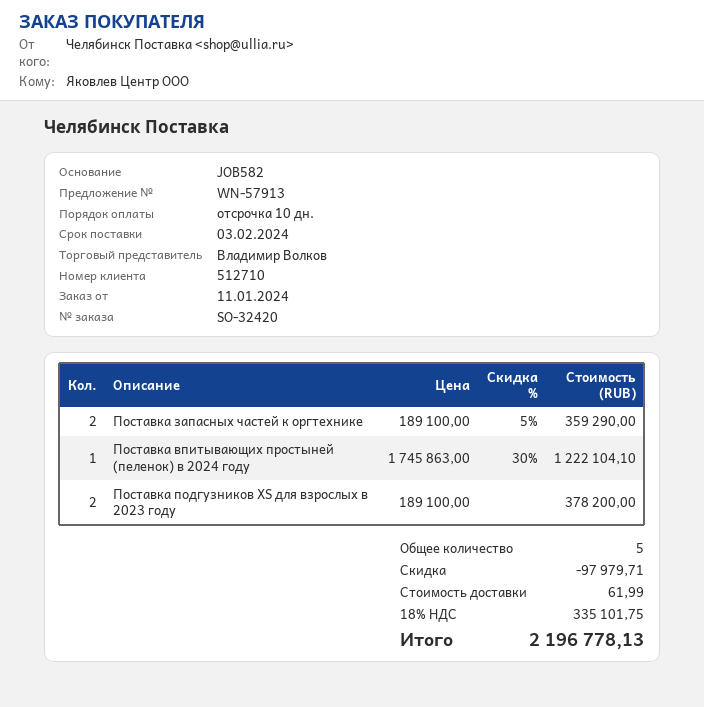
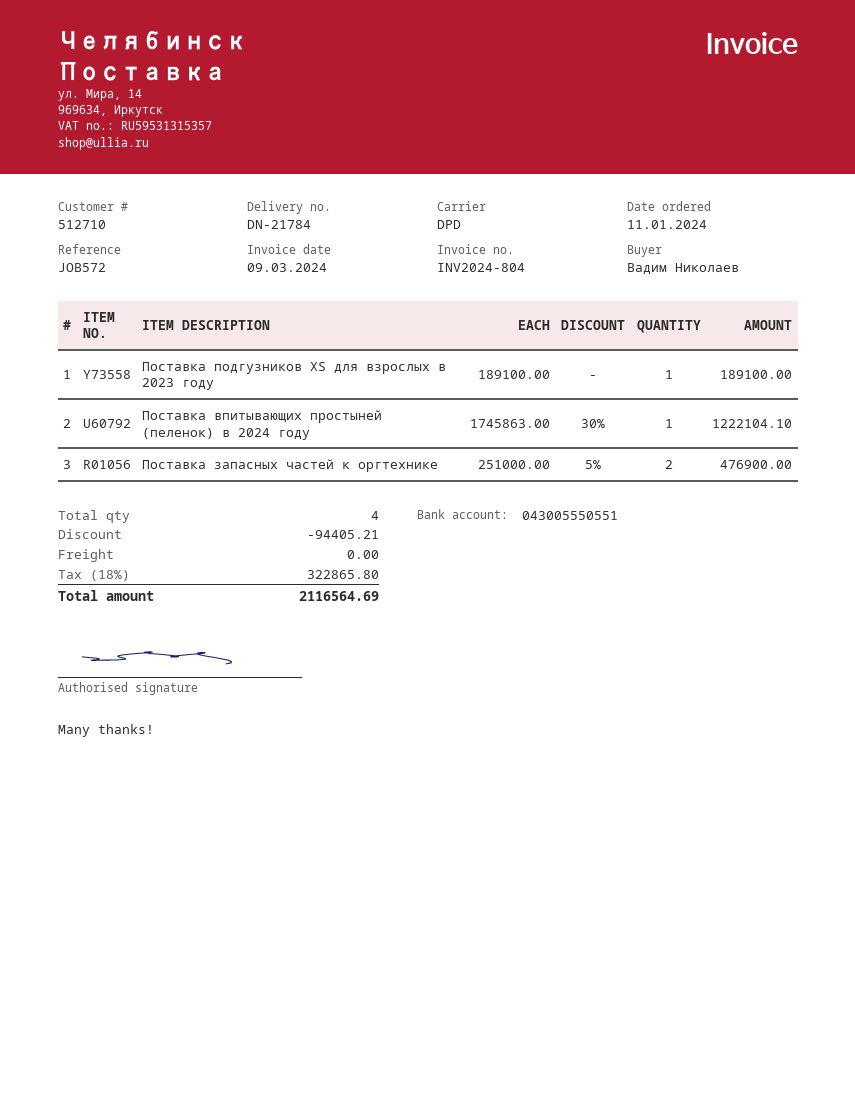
reference: JOB582 -> JOB572
Поставка запасных частей к оргтехнике: 2 x 189100.00 - 5% = 359290.00 -> 2 x 251000.00 - 5% = 476900.00
Поставка подгузников XS для взрослых в 2023 году: 2 x 189100.00 = 378200.00 -> 1 x 189100.00 = 189100.00
total quantity: 5 -> 4
discount: 97979.71 -> 94405.21
shipping: 61.99 -> 0.00
tax: 18% = 335101.75 -> 18% = 322865.80
total: 2196778.13 -> 2116564.69

